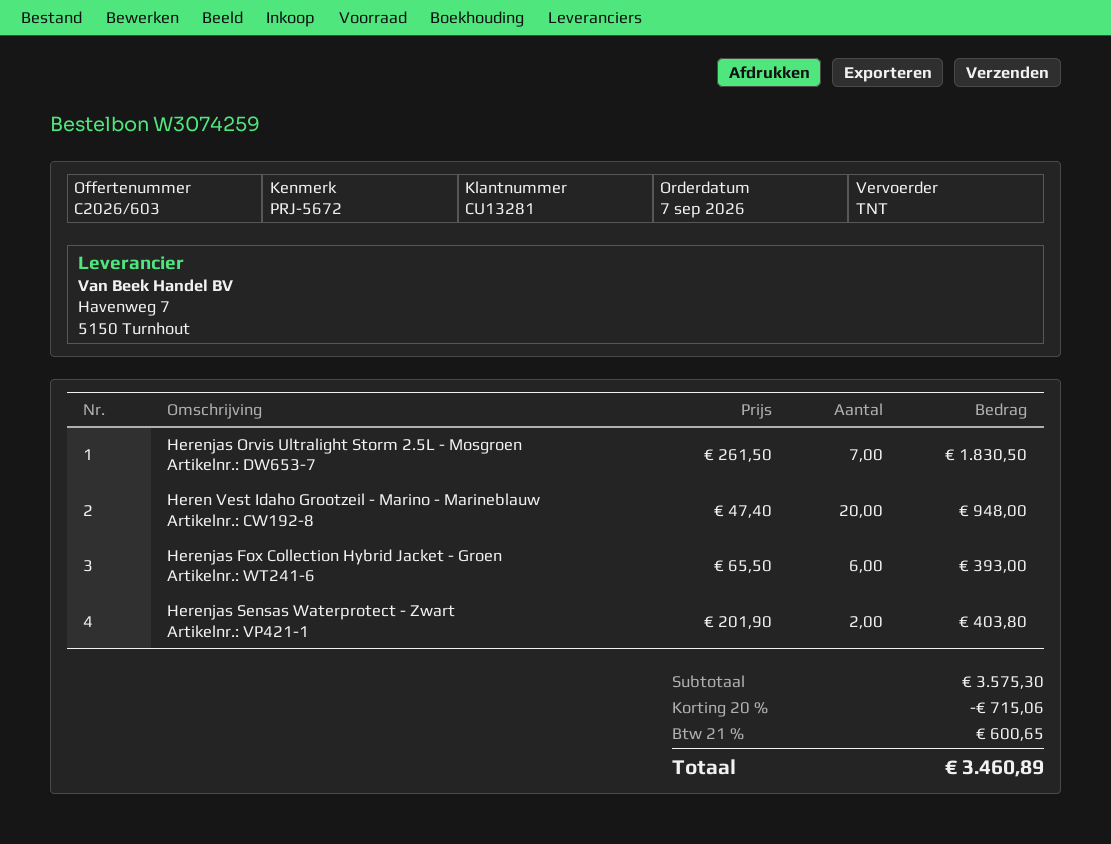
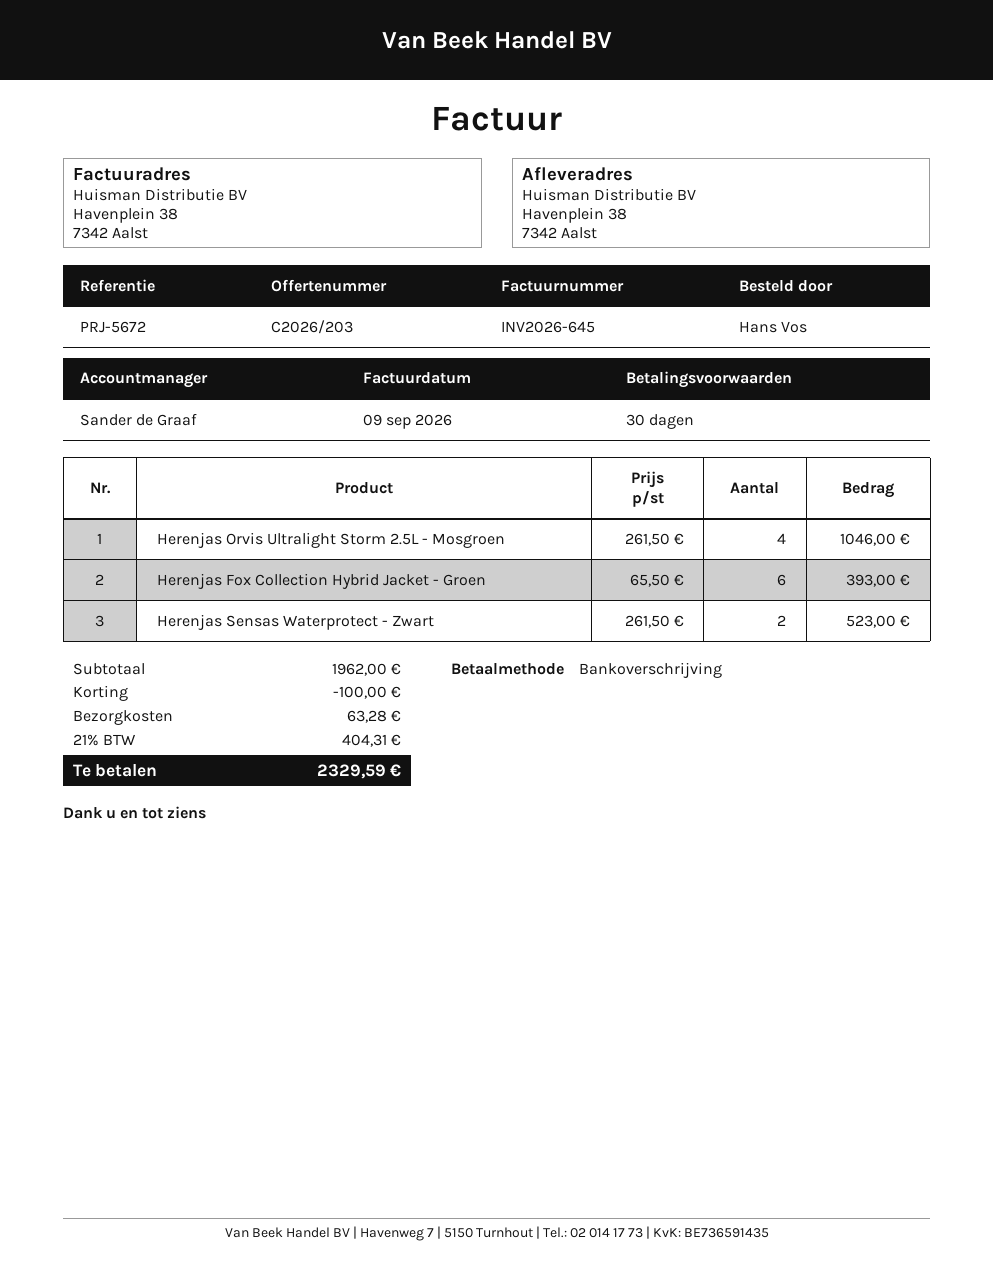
quote number: C2026/603 -> C2026/203
Herenjas Orvis Ultralight Storm 2.5L - Mosgroen: 7 x 261.50 = 1830.50 -> 4 x 261.50 = 1046.00
Heren Vest Idaho Grootzeil - Marino - Marineblauw: 20 x 47.40 = 948.00 -> none
Herenjas Sensas Waterprotect - Zwart: 2 x 201.90 = 403.80 -> 2 x 261.50 = 523.00
subtotal: 3575.30 -> 1962.00
discount: 715.06 -> 100.00
shipping: none -> 63.28
tax: 21% = 600.65 -> 21% = 404.31
total: 3460.89 -> 2329.59

